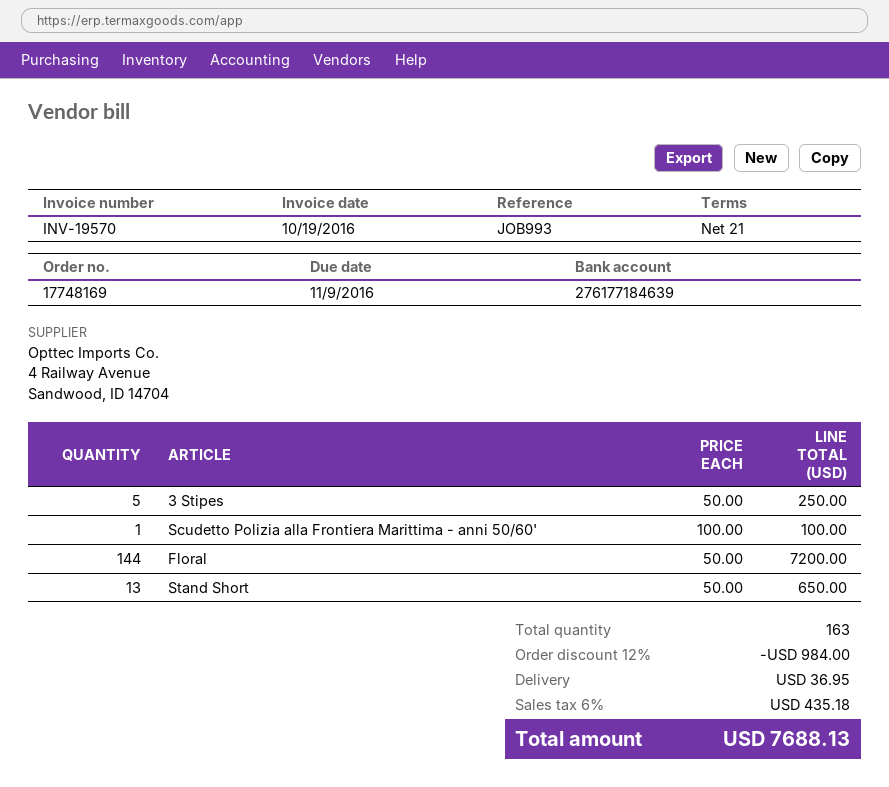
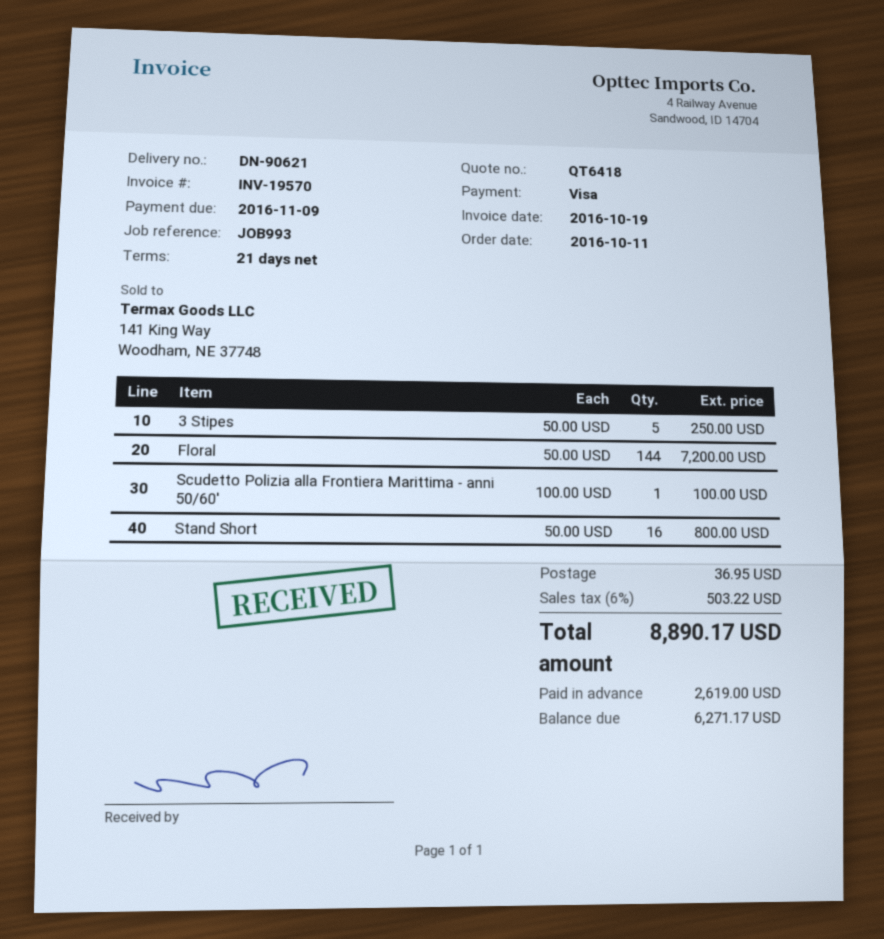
Stand Short: 13 x 50.00 = 650.00 -> 16 x 50.00 = 800.00
discount: 12% = 984.00 -> none
tax: 6% = 435.18 -> 6% = 503.22
total: 7688.13 -> 8890.17

